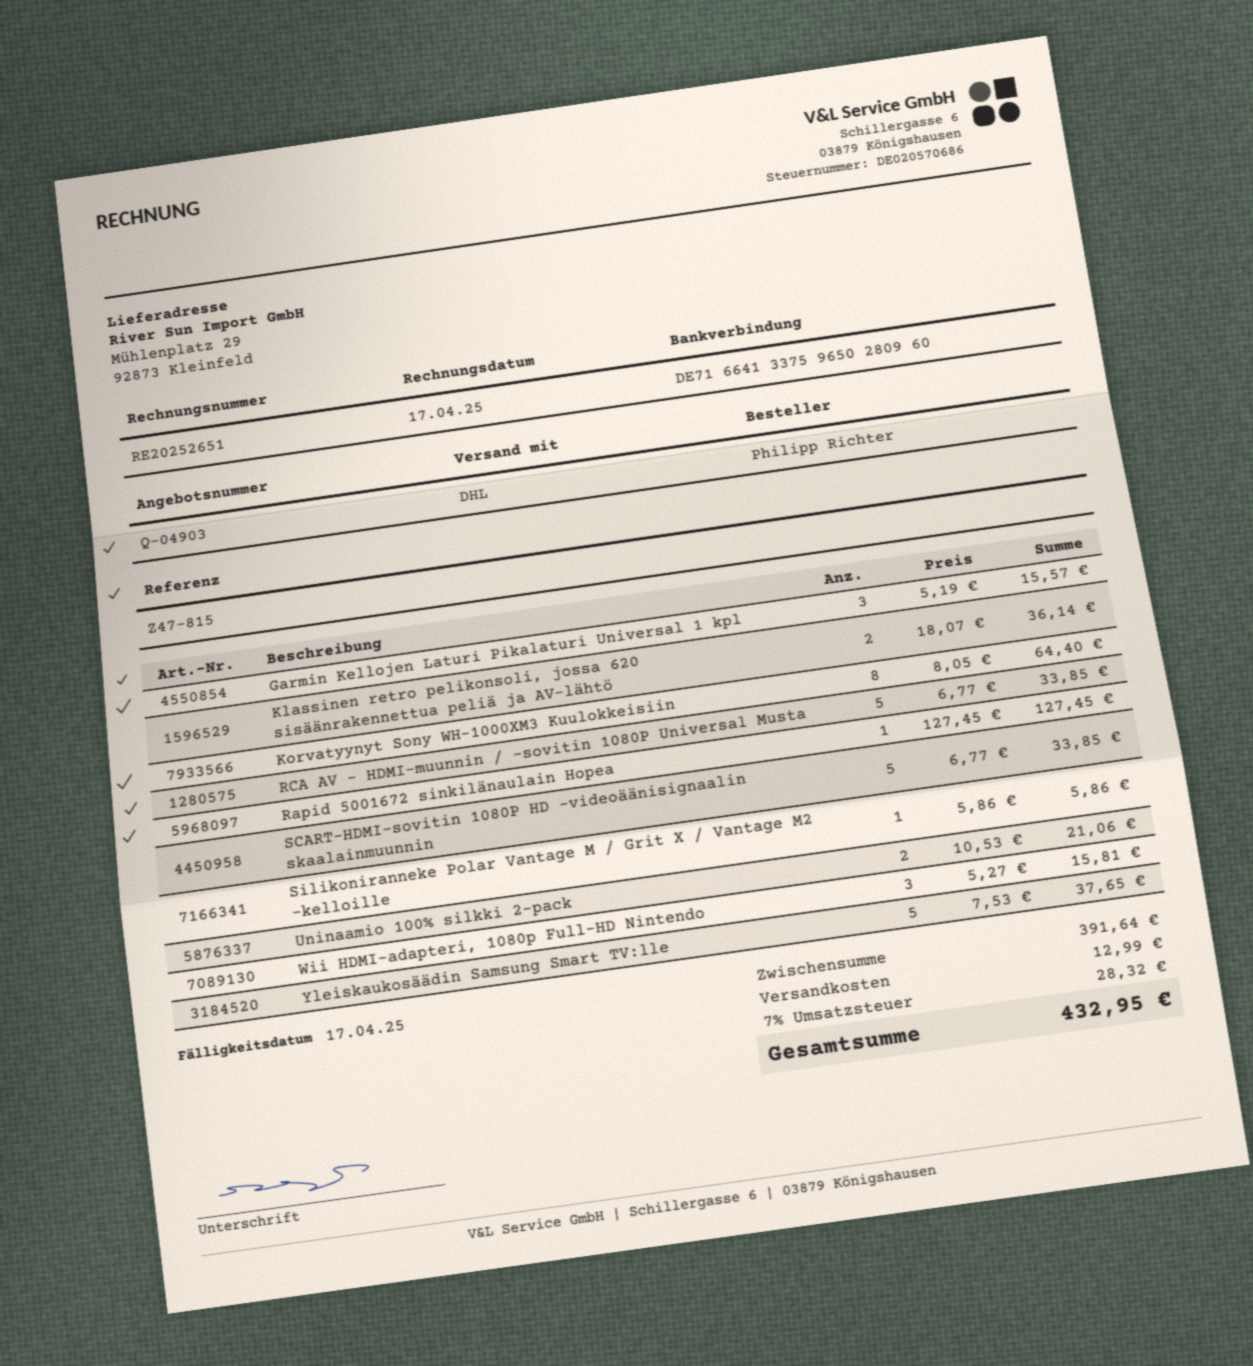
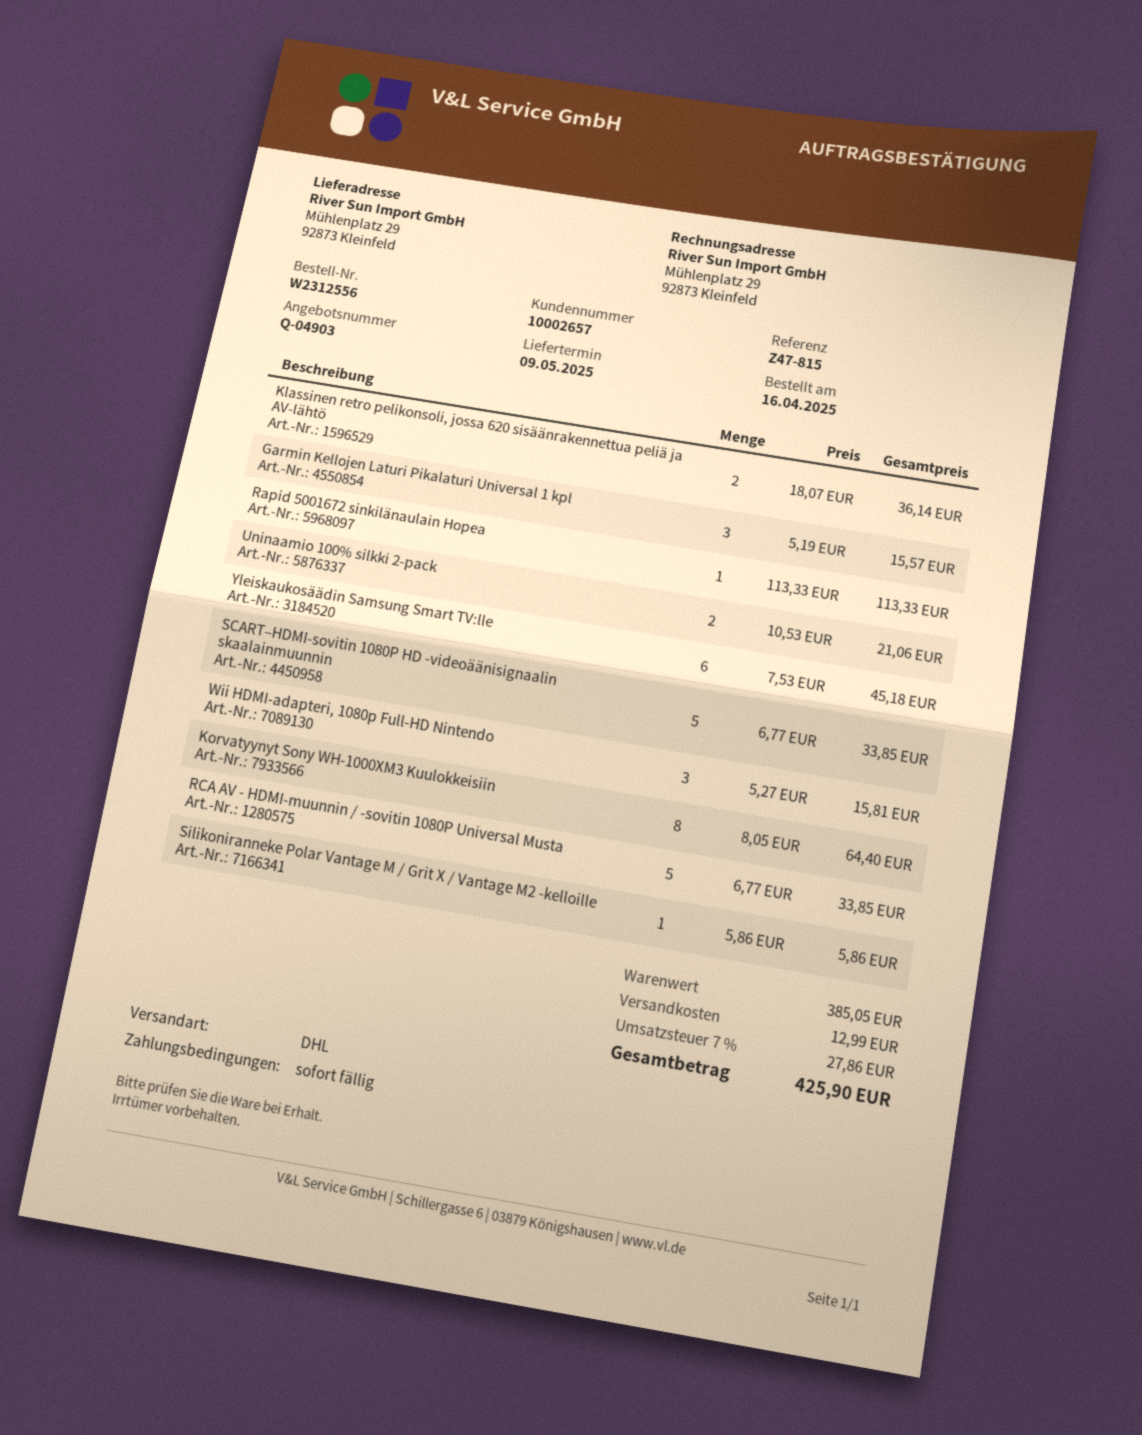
Rapid 5001672 sinkilänaulain Hopea: 1 x 127.45 = 127.45 -> 1 x 113.33 = 113.33
Yleiskaukosäädin Samsung Smart TV:lle: 5 x 7.53 = 37.65 -> 6 x 7.53 = 45.18
subtotal: 391.64 -> 385.05
tax: 7% = 28.32 -> 7% = 27.86
total: 432.95 -> 425.90

